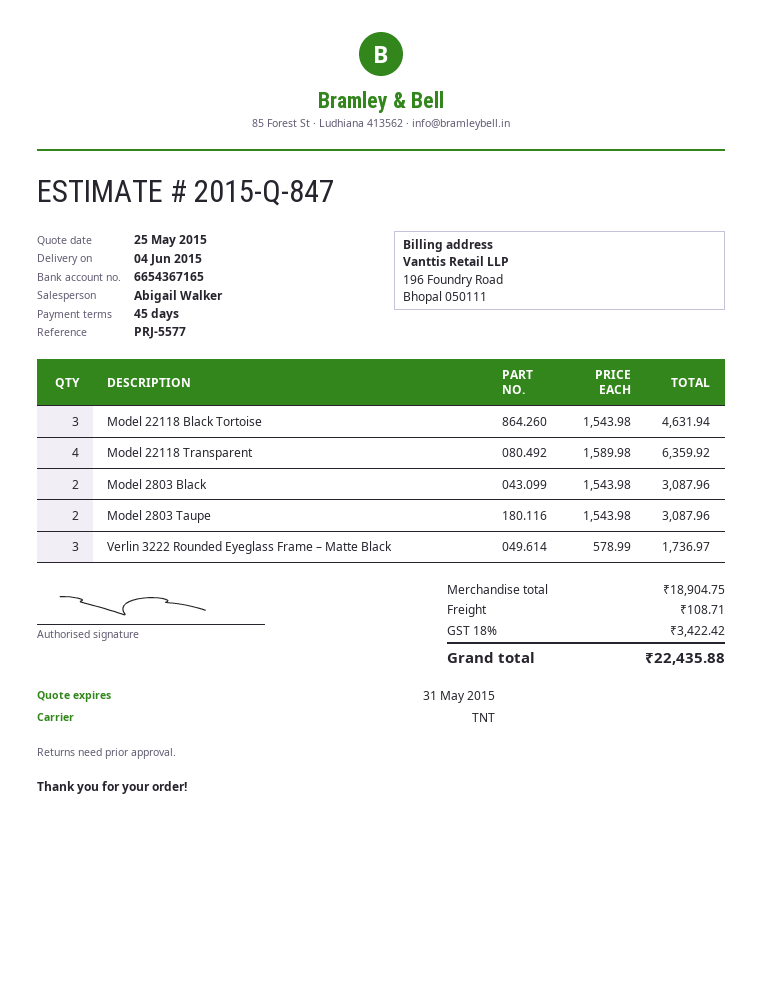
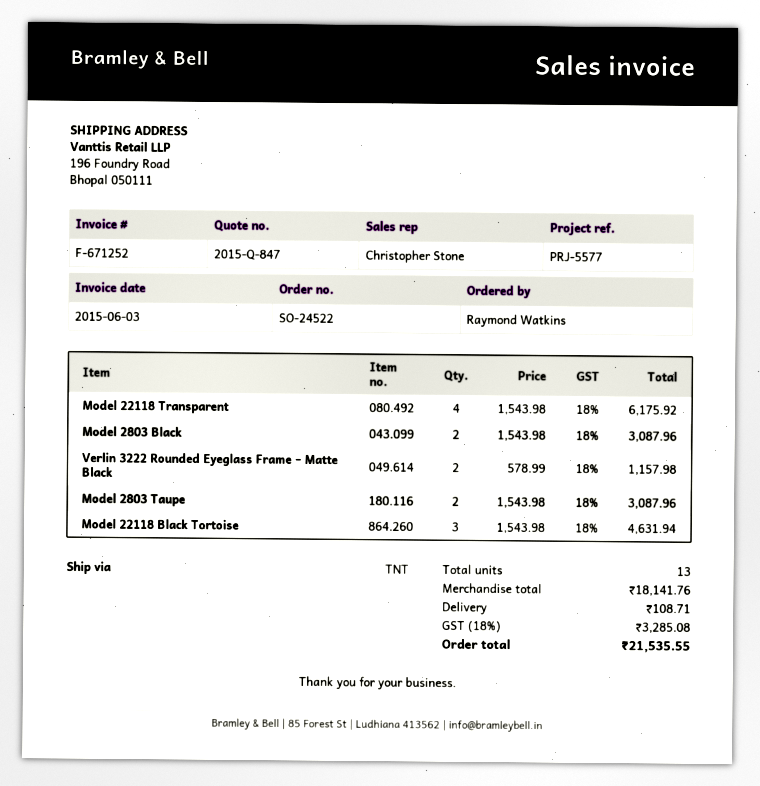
sales rep: Abigail Walker -> Christopher Stone
Model 22118 Transparent: 4 x 1589.98 = 6359.92 -> 4 x 1543.98 = 6175.92
Verlin 3222 Rounded Eyeglass Frame – Matte Black: 3 x 578.99 = 1736.97 -> 2 x 578.99 = 1157.98
subtotal: 18904.75 -> 18141.76
tax: 18% = 3422.42 -> 18% = 3285.08
total: 22435.88 -> 21535.55

